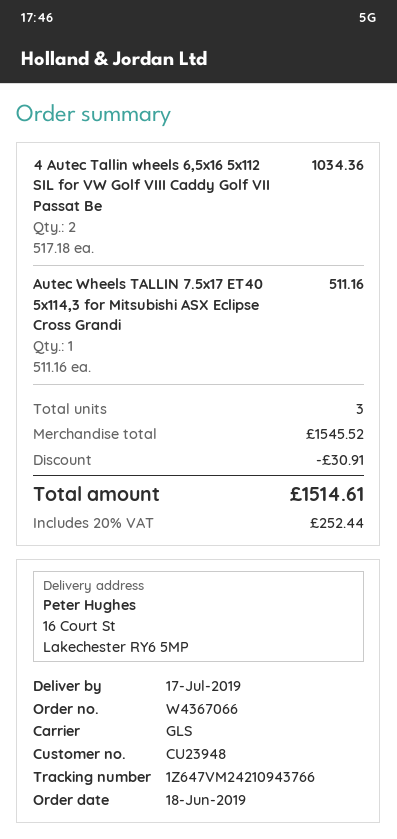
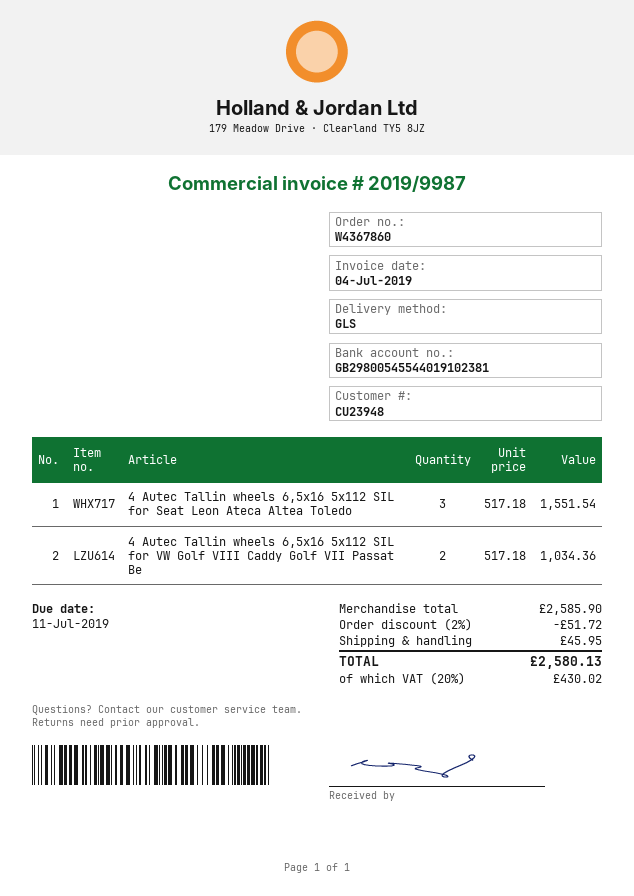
order number: W4367066 -> W4367860
Autec Wheels TALLIN 7.5x17 ET40 5x114,3 for Mitsubishi ASX Eclipse Cross Grandi: 1 x 511.16 = 511.16 -> none
4 Autec Tallin wheels 6,5x16 5x112 SIL for Seat Leon Ateca Altea Toledo: none -> 3 x 517.18 = 1551.54
subtotal: 1545.52 -> 2585.90
discount: 30.91 -> 51.72
shipping: none -> 45.95
tax: 20% = 252.44 -> 20% = 430.02
total: 1514.61 -> 2580.13

